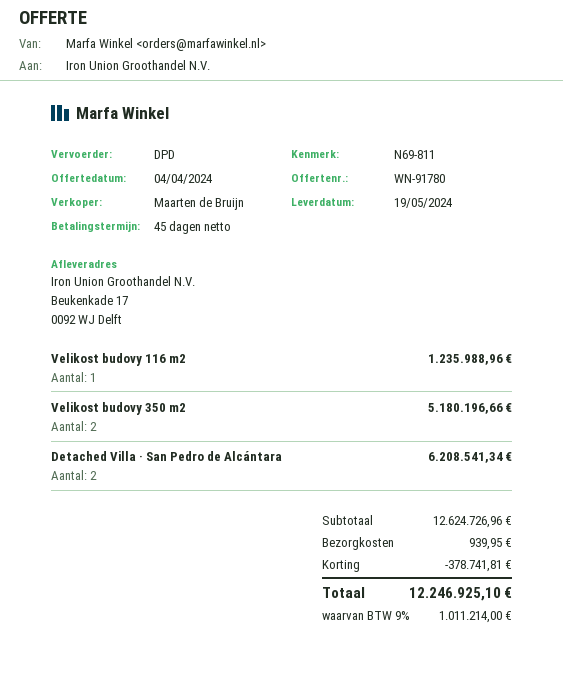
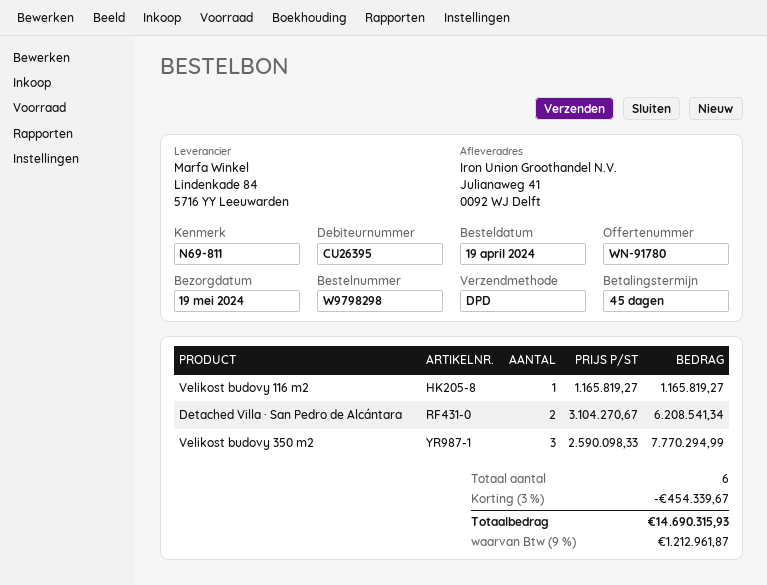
ship to: Beukenkade 17, 0092 WJ Delft -> Julianaweg 41, 0092 WJ Delft
Velikost budovy 116 m2: 1 for 1235988.96 -> 1 for 1165819.27
Velikost budovy 350 m2: 2 for 5180196.66 -> 3 for 7770294.99
discount: 378741.81 -> 454339.67
shipping: 939.95 -> none
tax: 9% = 1011214.00 -> 9% = 1212961.87
total: 12246925.10 -> 14690315.93

